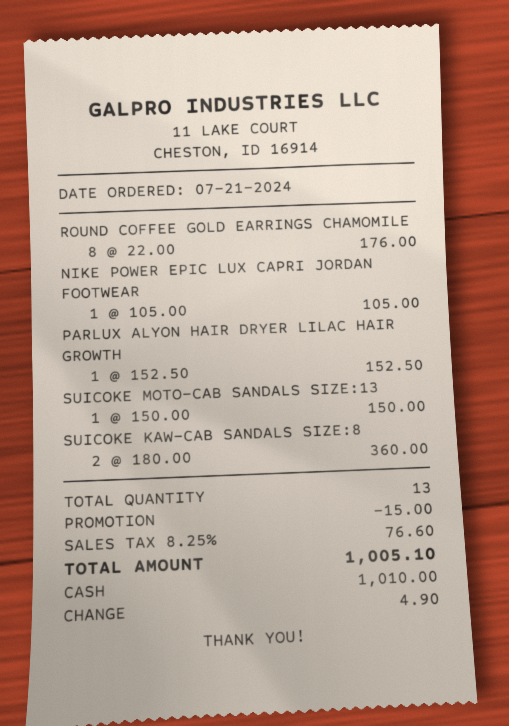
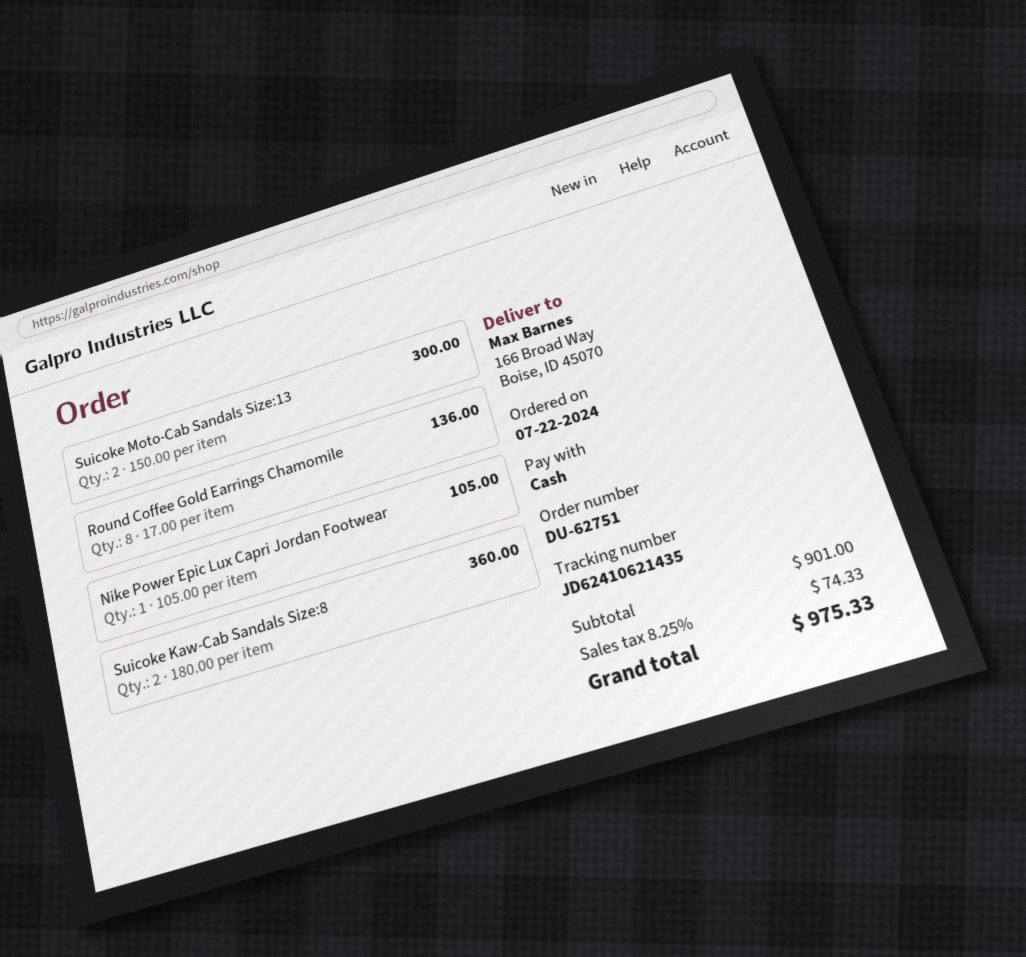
order date: 2024-07-21 -> 2024-07-22
ROUND COFFEE GOLD EARRINGS CHAMOMILE: 8 x 22.00 = 176.00 -> 8 x 17.00 = 136.00
PARLUX ALYON HAIR DRYER LILAC HAIR GROWTH: 1 x 152.50 = 152.50 -> none
SUICOKE MOTO-CAB SANDALS SIZE:13: 1 x 150.00 = 150.00 -> 2 x 150.00 = 300.00
discount: 15.00 -> none
tax: 8.25% = 76.60 -> 8.25% = 74.33
total: 1005.10 -> 975.33

